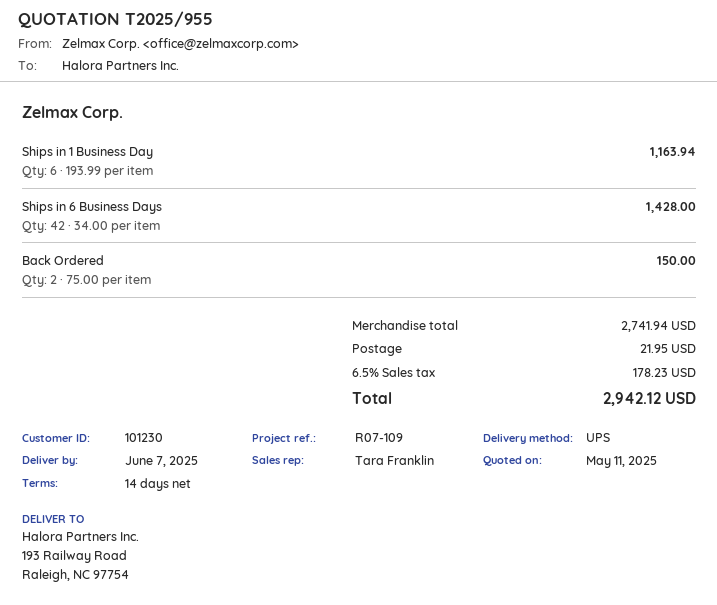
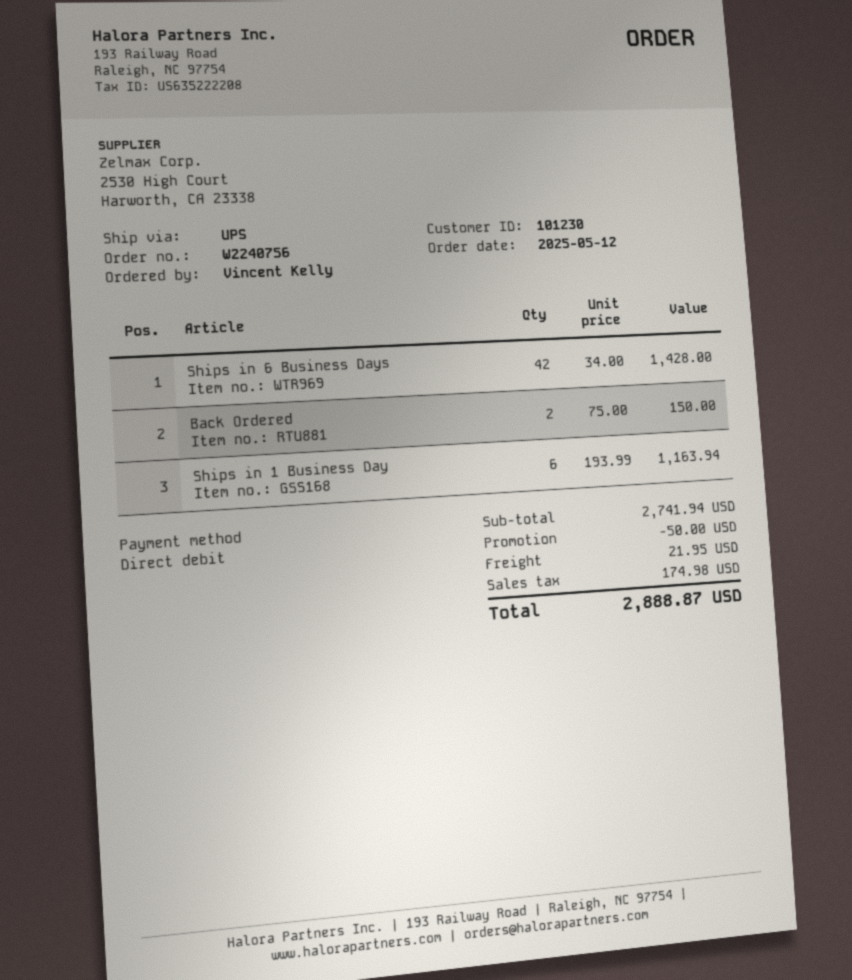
discount: none -> 50.00
tax: 178.23 -> 174.98
total: 2942.12 -> 2888.87

